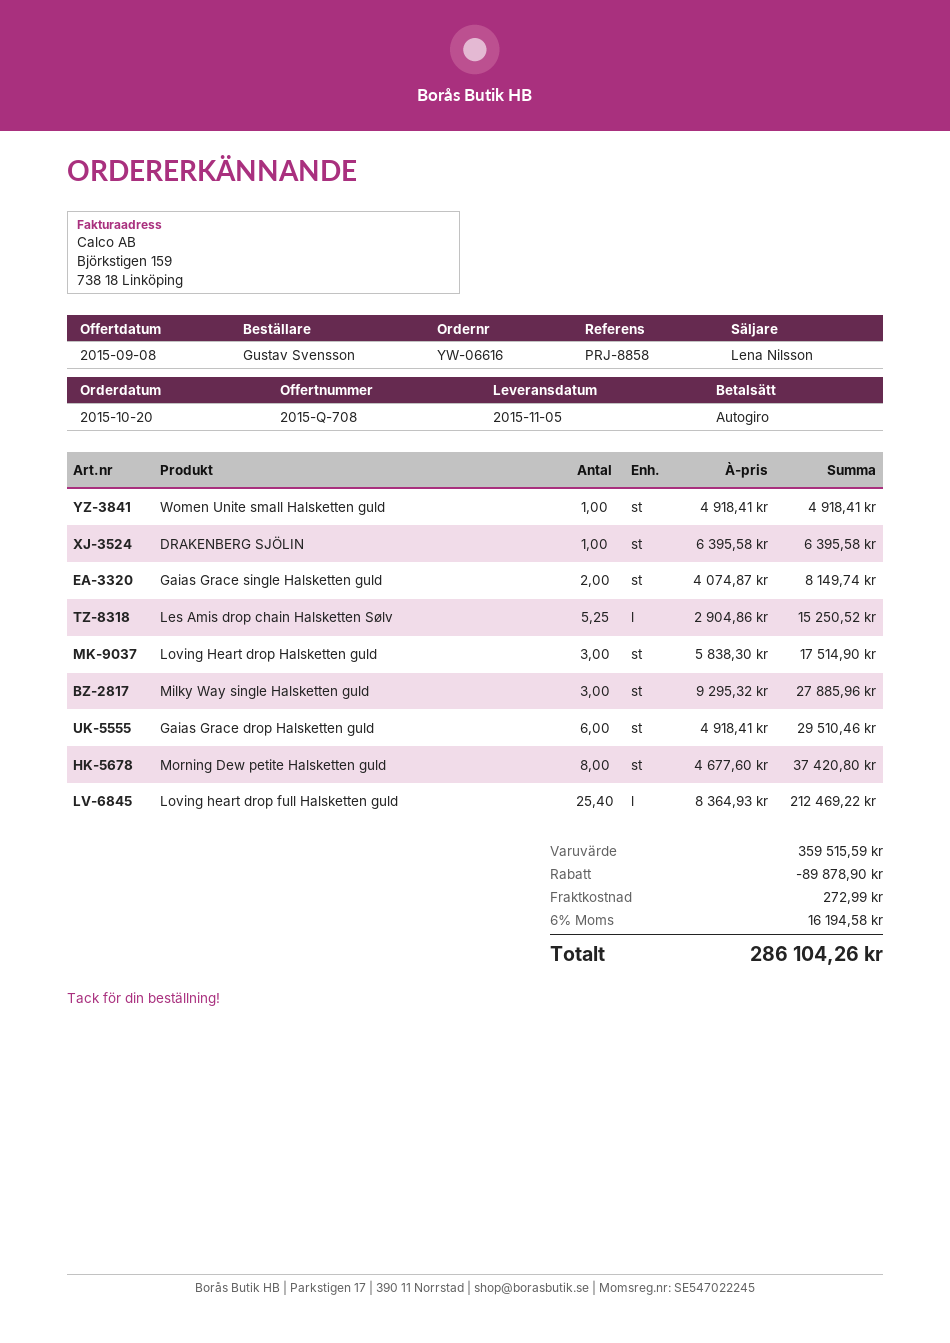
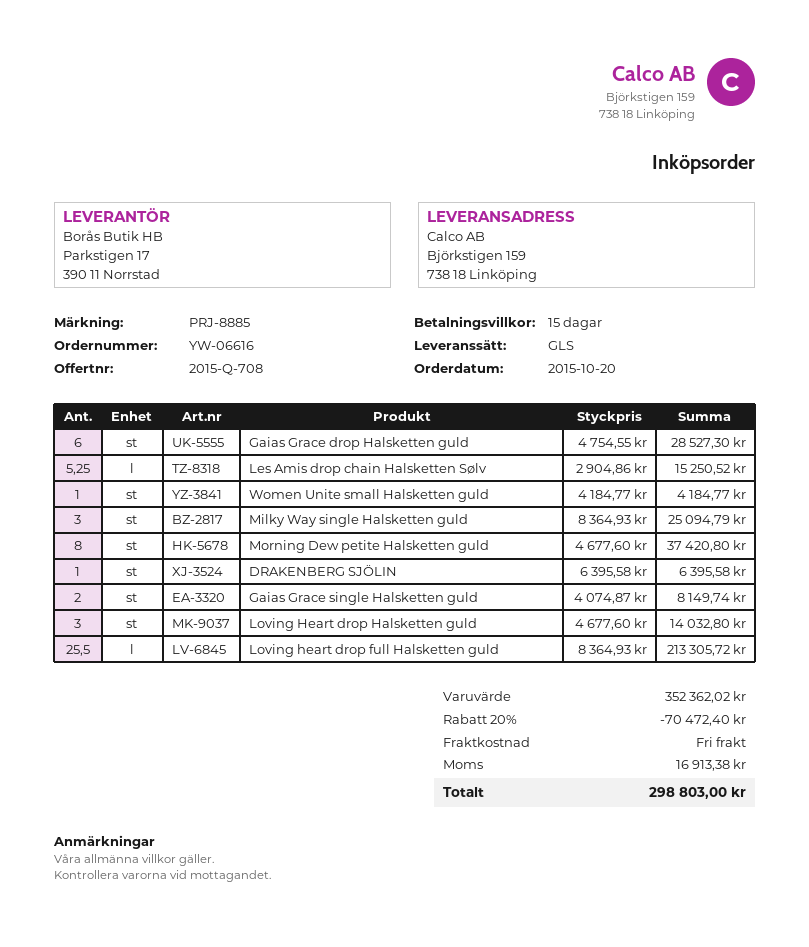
reference: PRJ-8858 -> PRJ-8885
Women Unite small Halsketten guld: 1 x 4918.41 = 4918.41 -> 1 x 4184.77 = 4184.77
Loving Heart drop Halsketten guld: 3 x 5838.30 = 17514.90 -> 3 x 4677.60 = 14032.80
Milky Way single Halsketten guld: 3 x 9295.32 = 27885.96 -> 3 x 8364.93 = 25094.79
Gaias Grace drop Halsketten guld: 6 x 4918.41 = 29510.46 -> 6 x 4754.55 = 28527.30
Loving heart drop full Halsketten guld: 25.4 x 8364.93 = 212469.22 -> 25.5 x 8364.93 = 213305.72
subtotal: 359515.59 -> 352362.02
discount: 89878.90 -> 70472.40
shipping: 272.99 -> 0.00
tax: 16194.58 -> 16913.38
total: 286104.26 -> 298803.00

